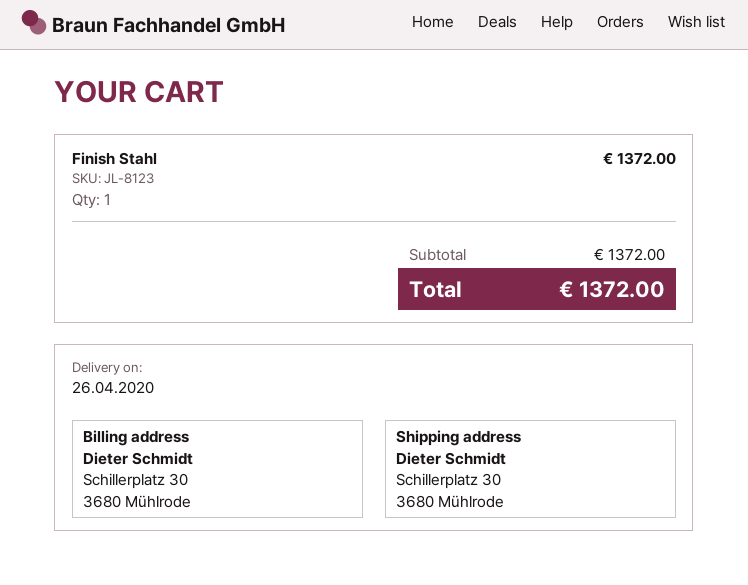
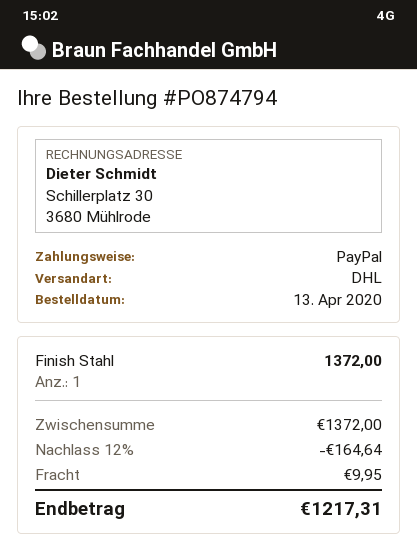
discount: none -> 12% = 164.64
shipping: none -> 9.95
total: 1372.00 -> 1217.31

